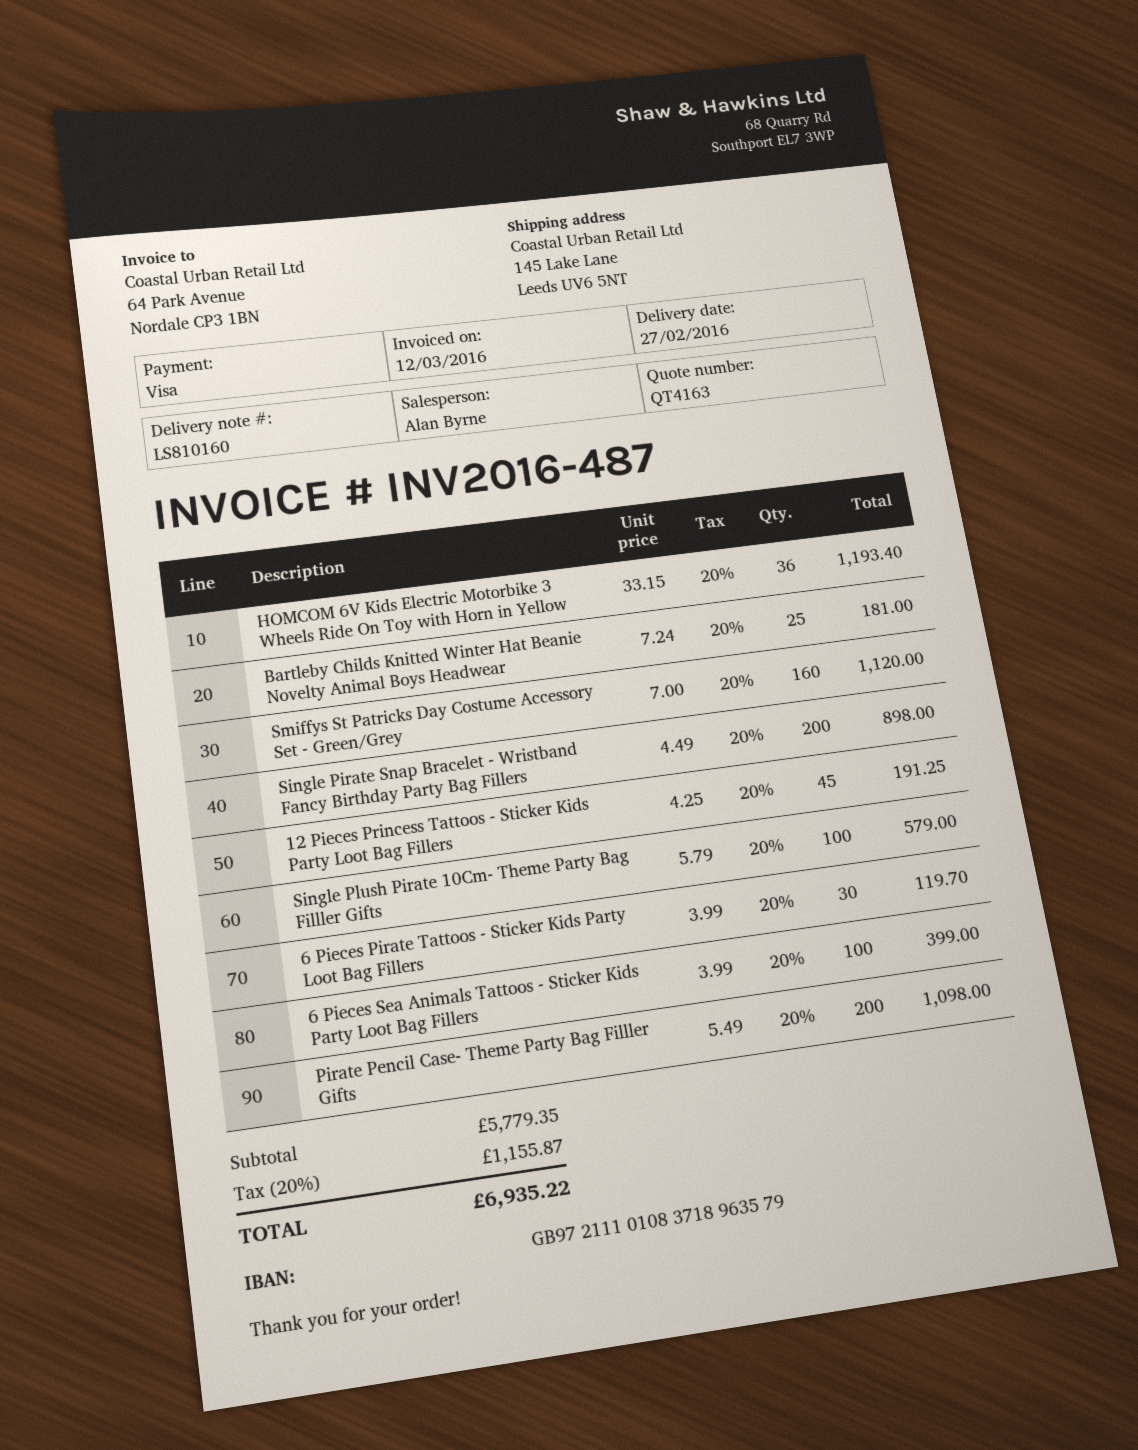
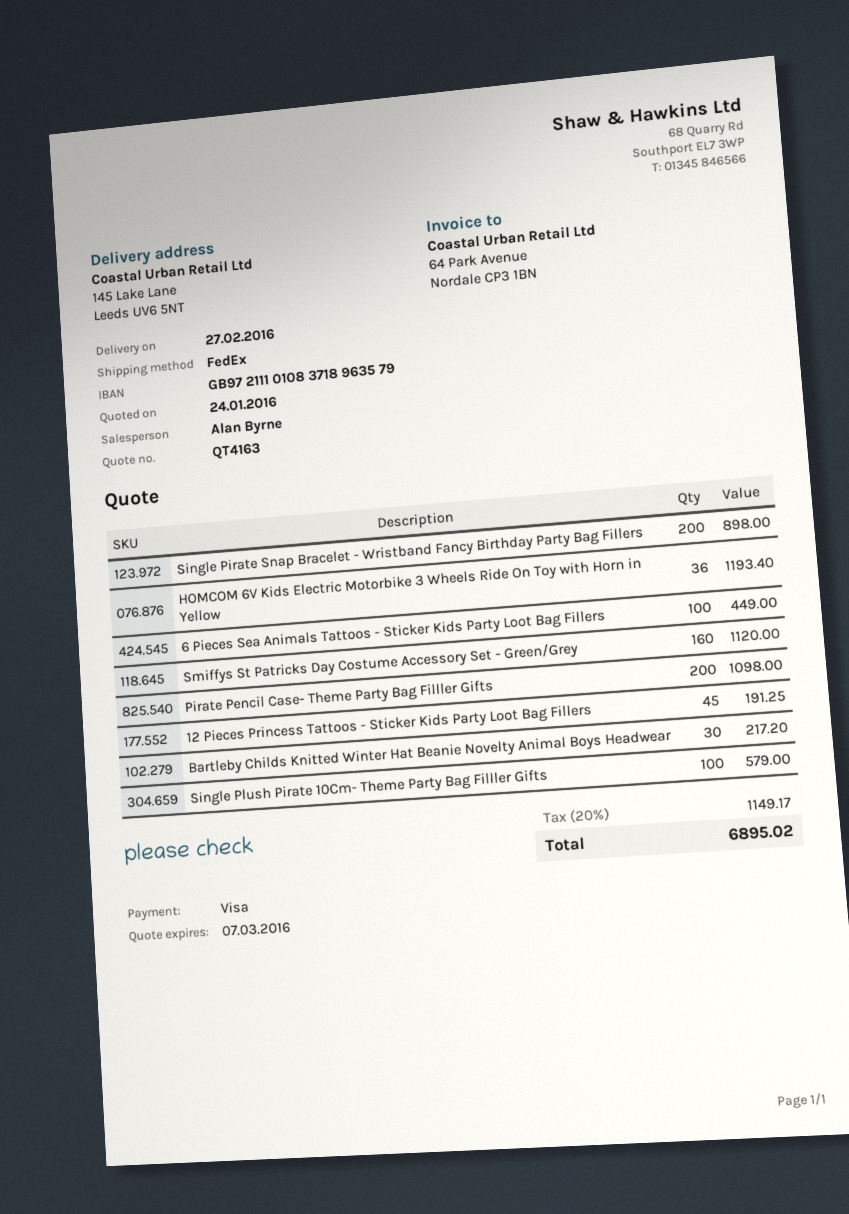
Bartleby Childs Knitted Winter Hat Beanie Novelty Animal Boys Headwear: 25 for 181.00 -> 30 for 217.20
6 Pieces Pirate Tattoos - Sticker Kids Party Loot Bag Fillers: 30 for 119.70 -> none
6 Pieces Sea Animals Tattoos - Sticker Kids Party Loot Bag Fillers: 100 for 399.00 -> 100 for 449.00
tax: 20% = 1155.87 -> 20% = 1149.17
total: 6935.22 -> 6895.02

